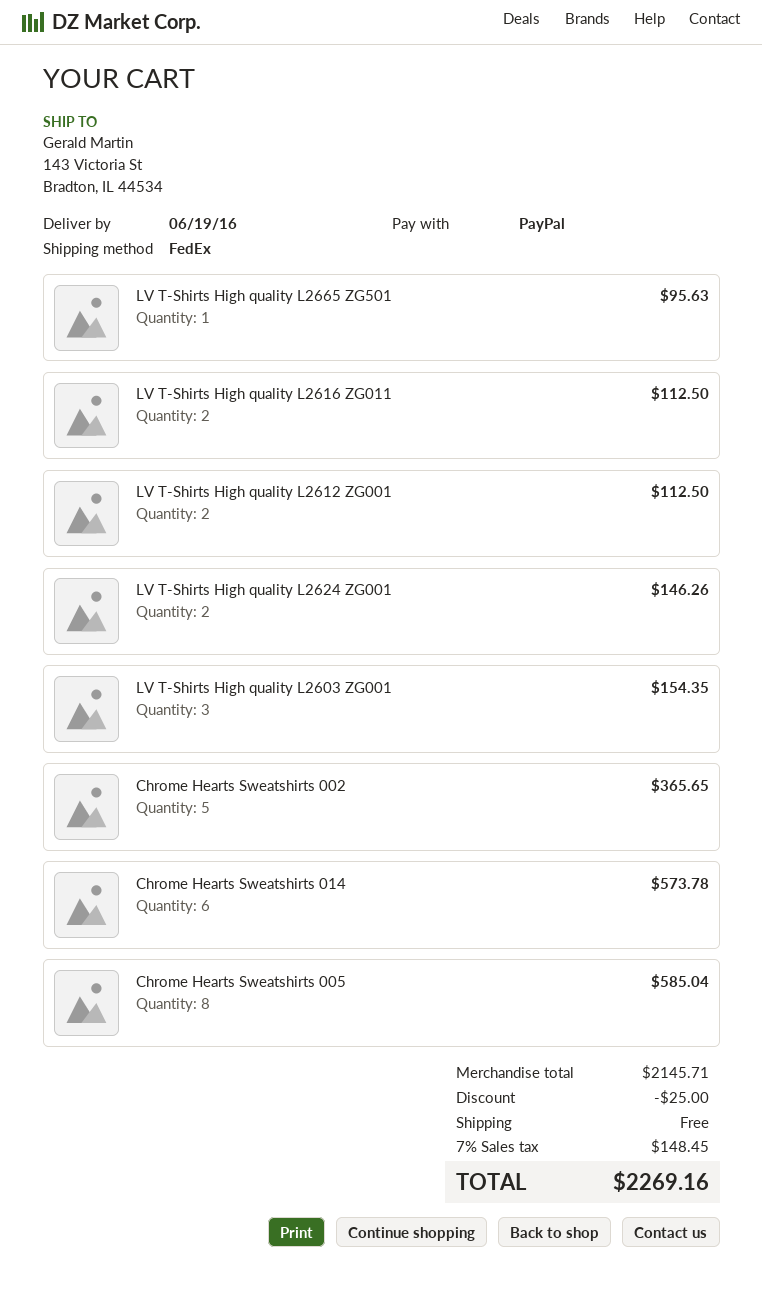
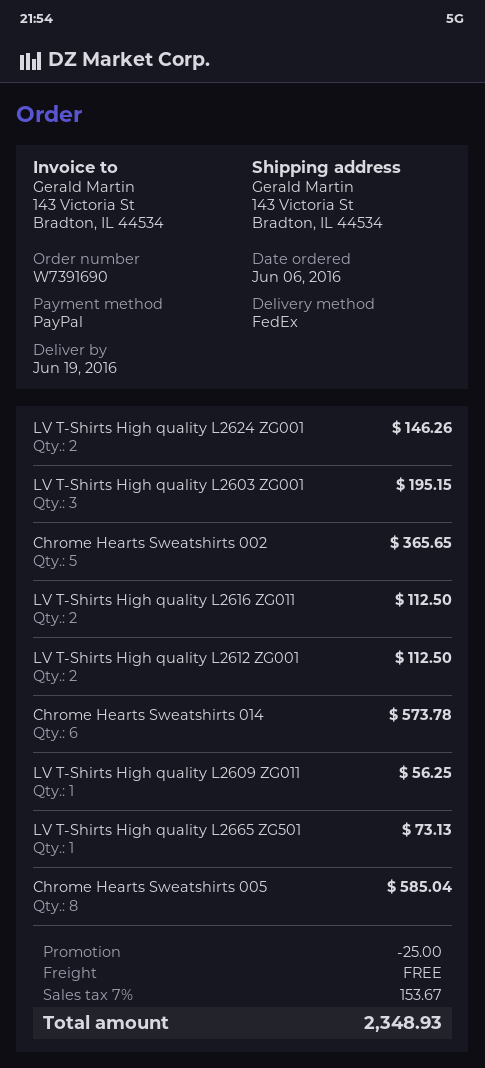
LV T-Shirts High quality L2665 ZG501: 1 for 95.63 -> 1 for 73.13
LV T-Shirts High quality L2603 ZG001: 3 for 154.35 -> 3 for 195.15
LV T-Shirts High quality L2609 ZG011: none -> 1 for 56.25
tax: 7% = 148.45 -> 7% = 153.67
total: 2269.16 -> 2348.93

